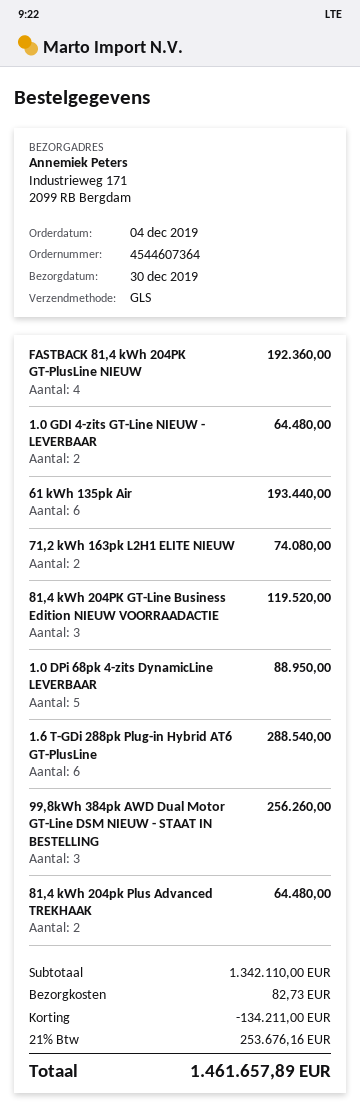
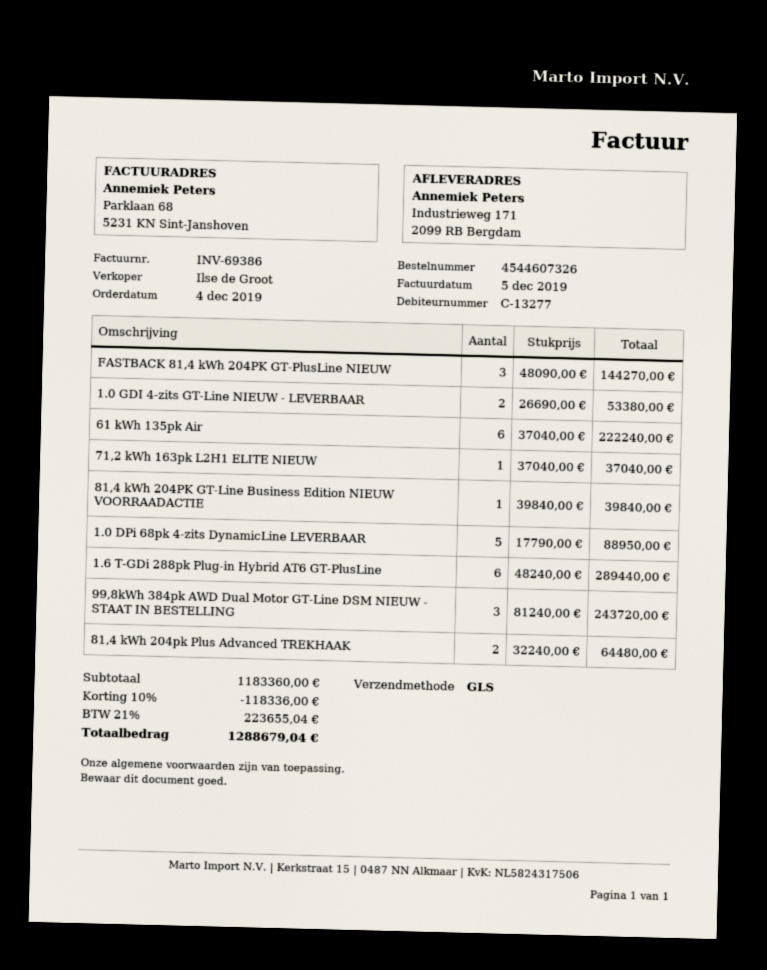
order number: 4544607364 -> 4544607326
FASTBACK 81,4 kWh 204PK GT-PlusLine NIEUW: 4 for 192360.00 -> 3 for 144270.00
1.0 GDI 4-zits GT-Line NIEUW - LEVERBAAR: 2 for 64480.00 -> 2 for 53380.00
61 kWh 135pk Air: 6 for 193440.00 -> 6 for 222240.00
71,2 kWh 163pk L2H1 ELITE NIEUW: 2 for 74080.00 -> 1 for 37040.00
81,4 kWh 204PK GT-Line Business Edition NIEUW VOORRAADACTIE: 3 for 119520.00 -> 1 for 39840.00
1.6 T-GDi 288pk Plug-in Hybrid AT6 GT-PlusLine: 6 for 288540.00 -> 6 for 289440.00
99,8kWh 384pk AWD Dual Motor GT-Line DSM NIEUW - STAAT IN BESTELLING: 3 for 256260.00 -> 3 for 243720.00
subtotal: 1342110.00 -> 1183360.00
discount: 134211.00 -> 118336.00
shipping: 82.73 -> none
tax: 21% = 253676.16 -> 21% = 223655.04
total: 1461657.89 -> 1288679.04

